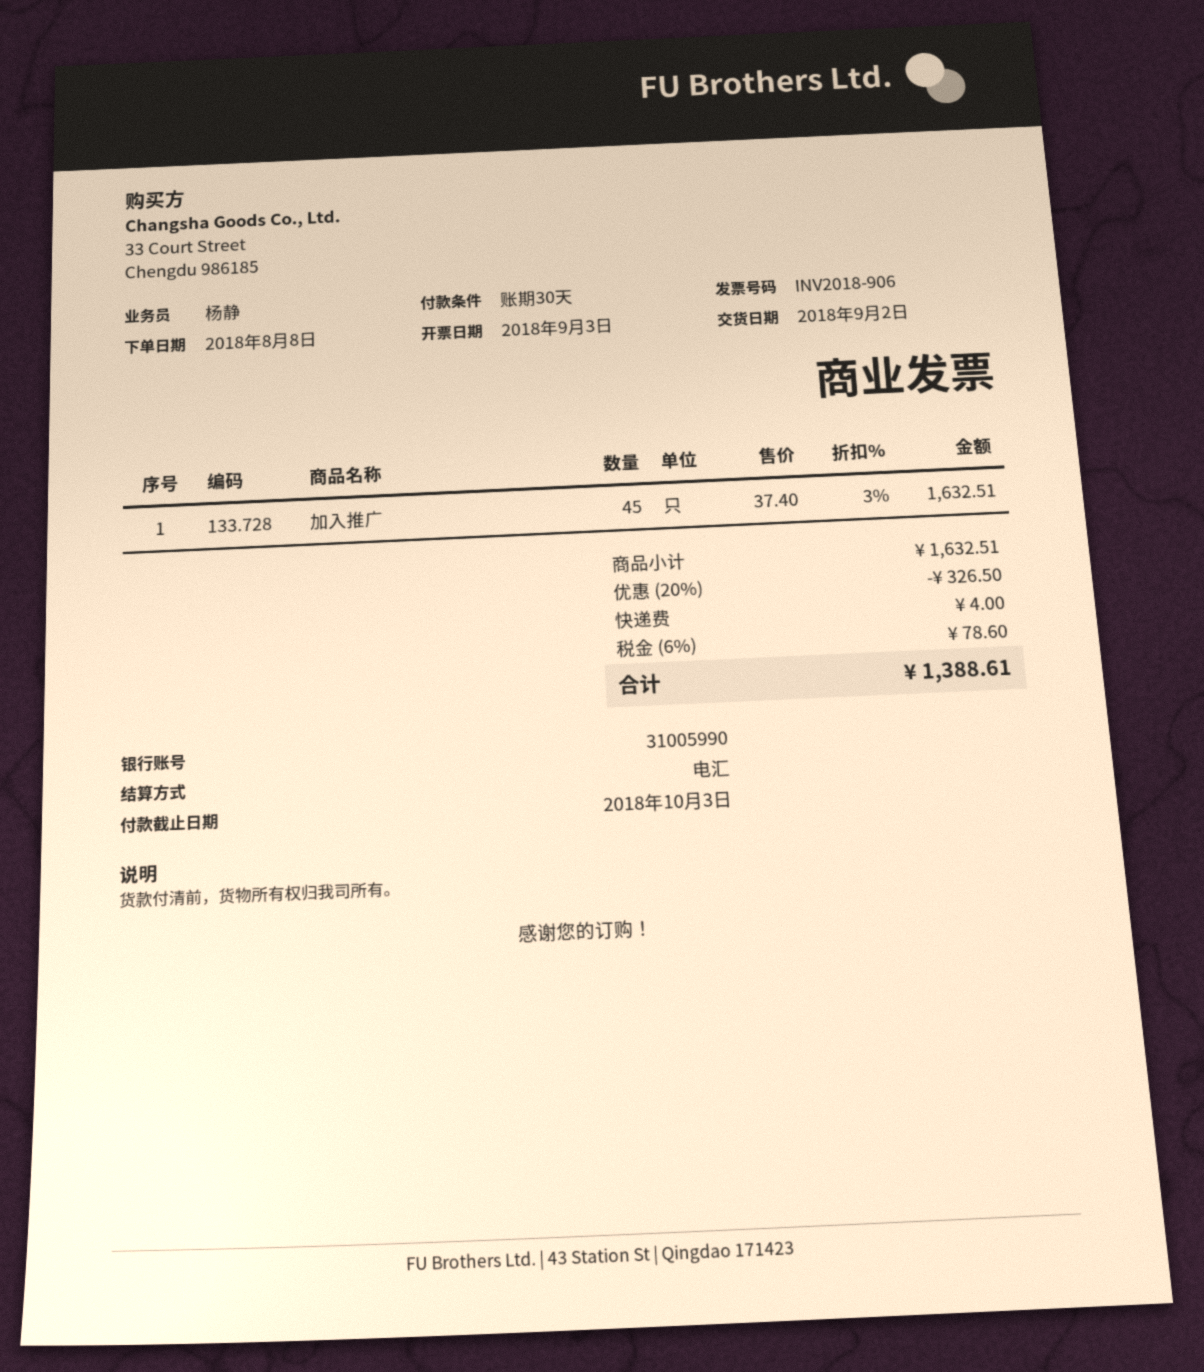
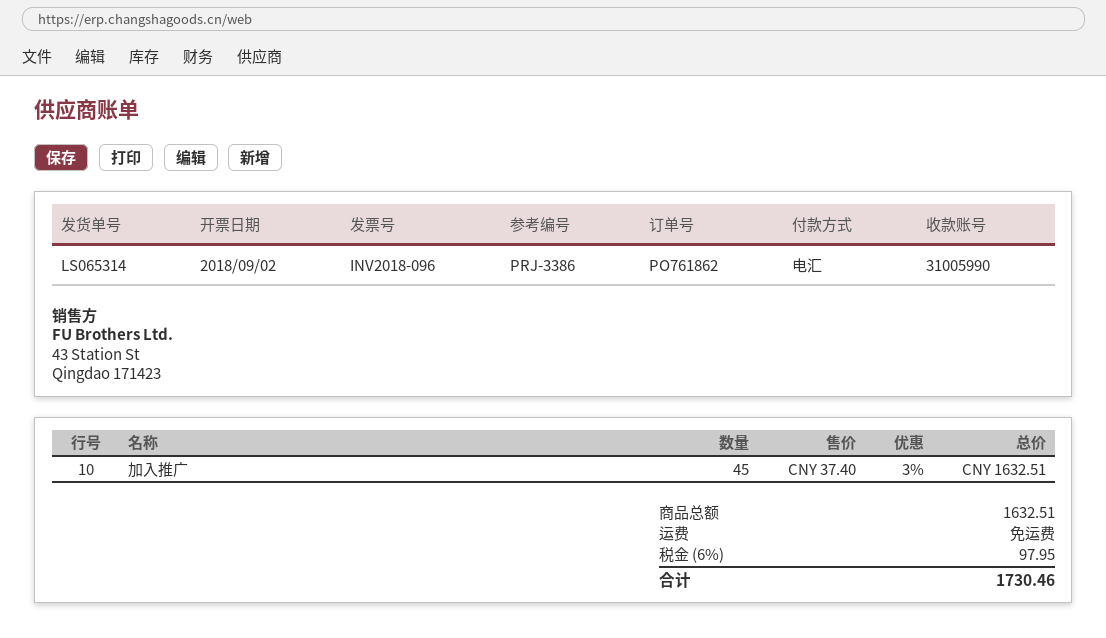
invoice number: INV2018-906 -> INV2018-096
invoice date: 2018-09-03 -> 2018-09-02
discount: 20% = 326.50 -> none
shipping: 4.00 -> 0.00
tax: 6% = 78.60 -> 6% = 97.95
total: 1388.61 -> 1730.46

